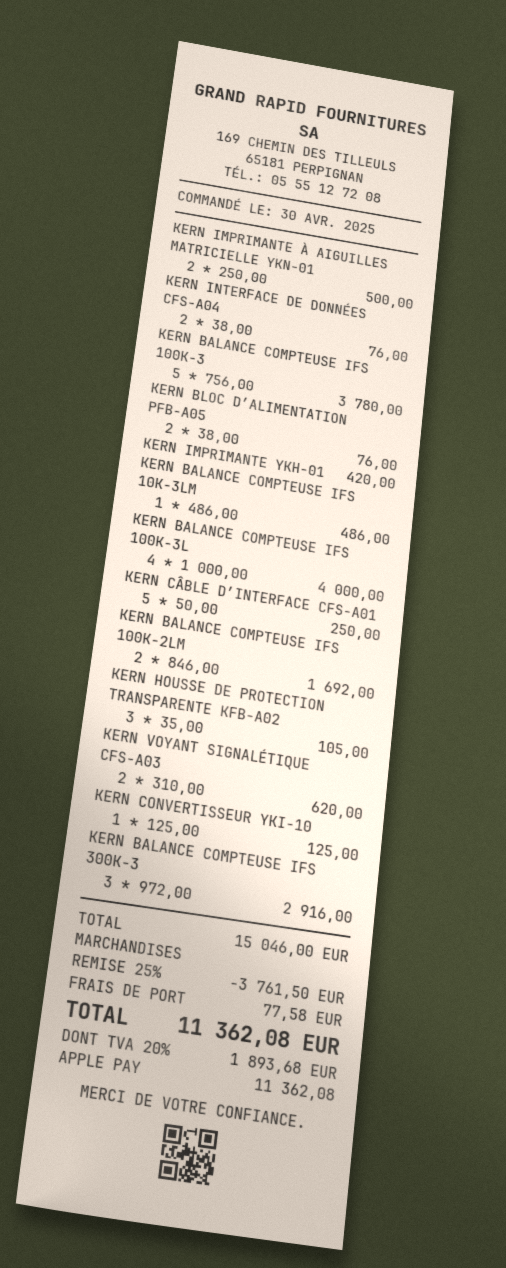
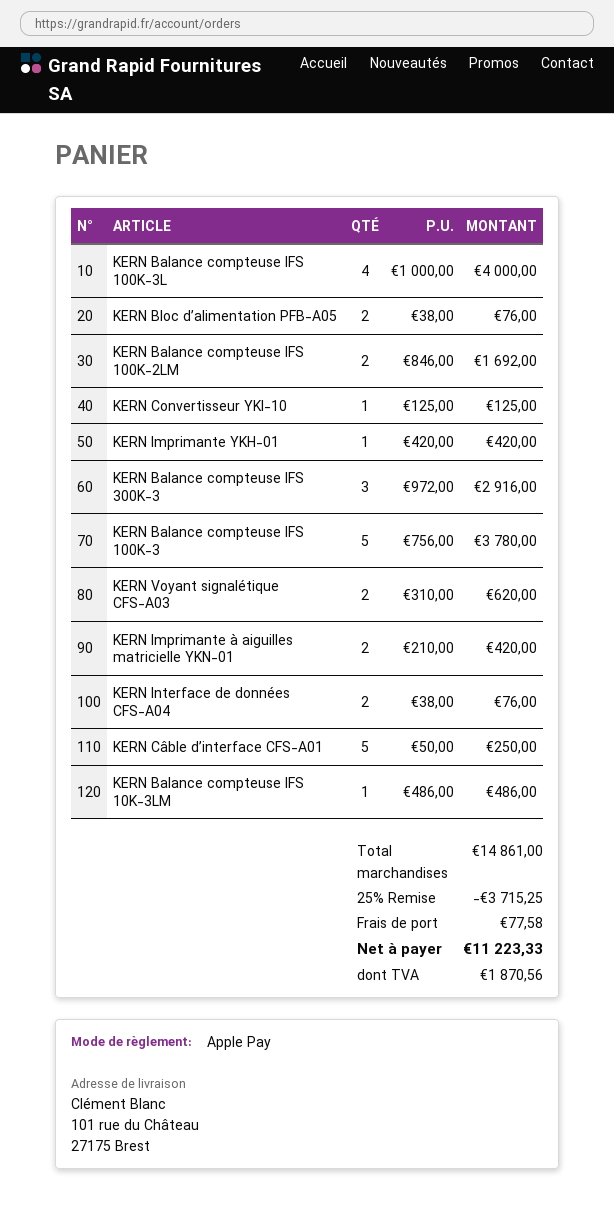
KERN IMPRIMANTE À AIGUILLES MATRICIELLE YKN-01: 2 x 250.00 = 500.00 -> 2 x 210.00 = 420.00
KERN HOUSSE DE PROTECTION TRANSPARENTE KFB-A02: 3 x 35.00 = 105.00 -> none
subtotal: 15046.00 -> 14861.00
discount: 25% = 3761.50 -> 25% = 3715.25
tax: 1893.68 -> 1870.56
total: 11362.08 -> 11223.33

